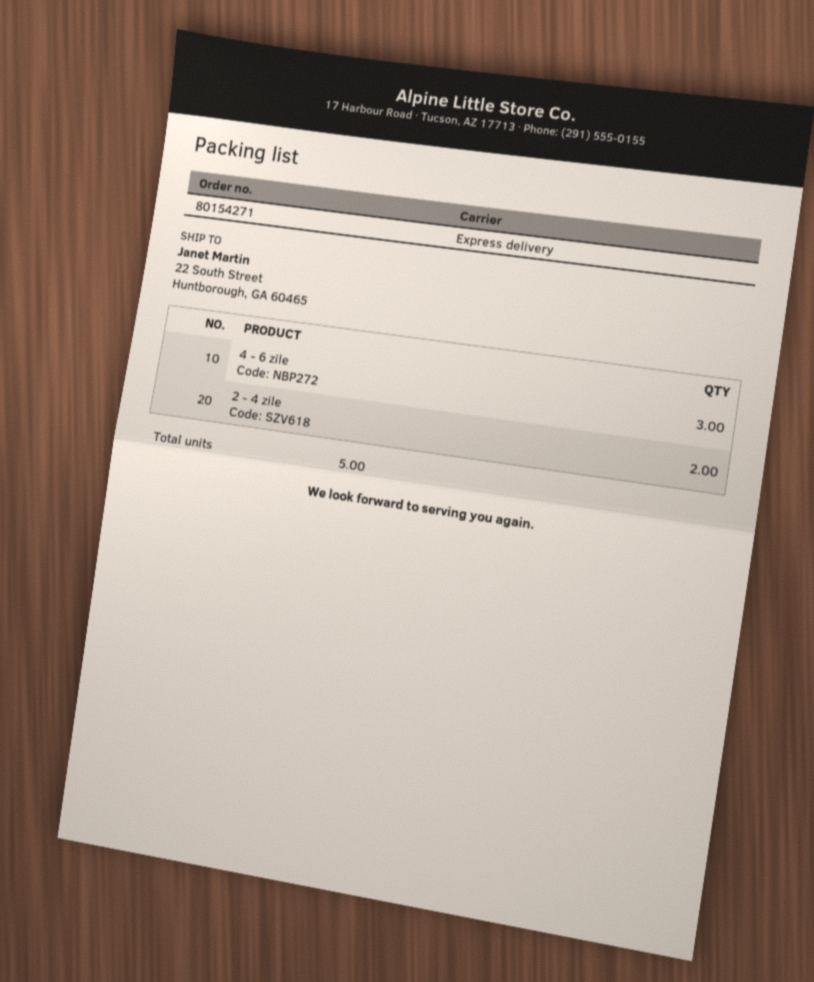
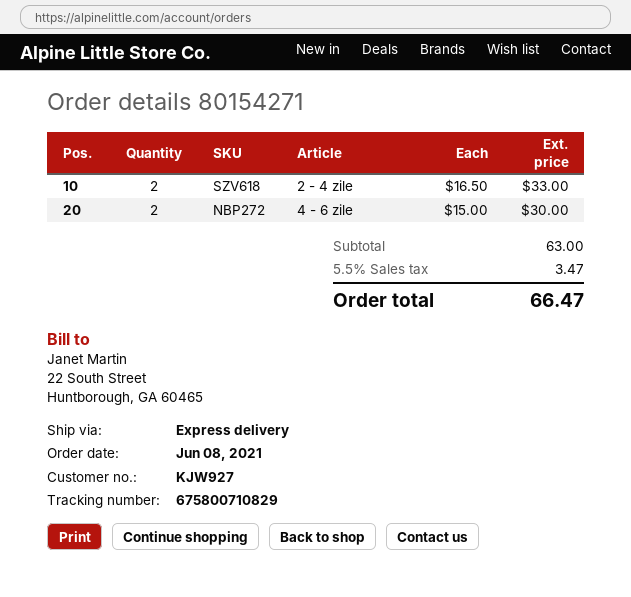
4 - 6 zile: 3 -> 2

